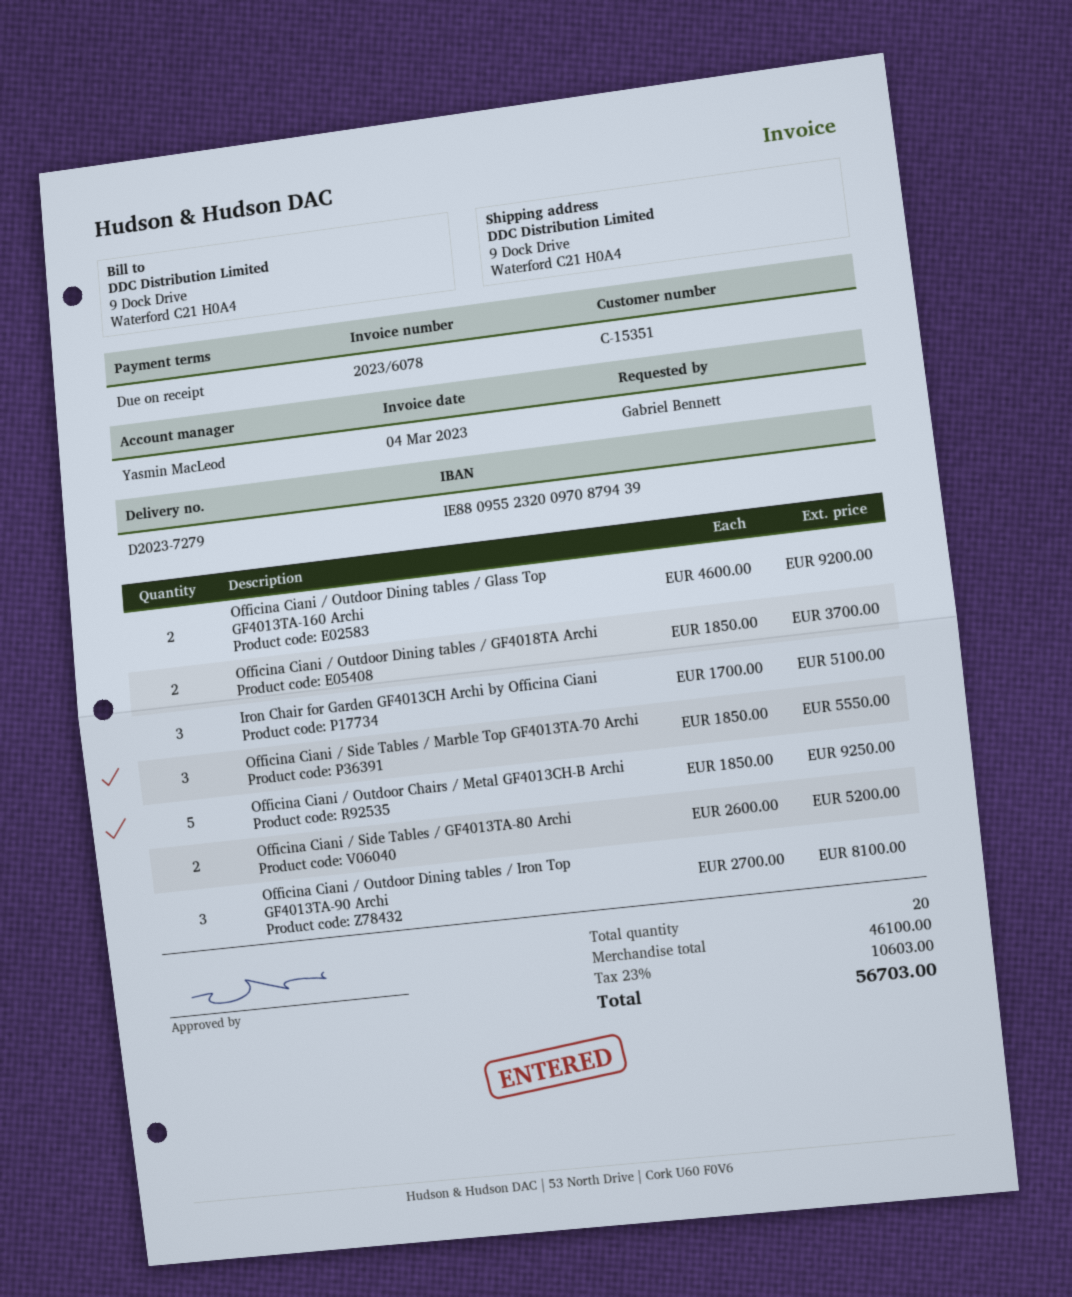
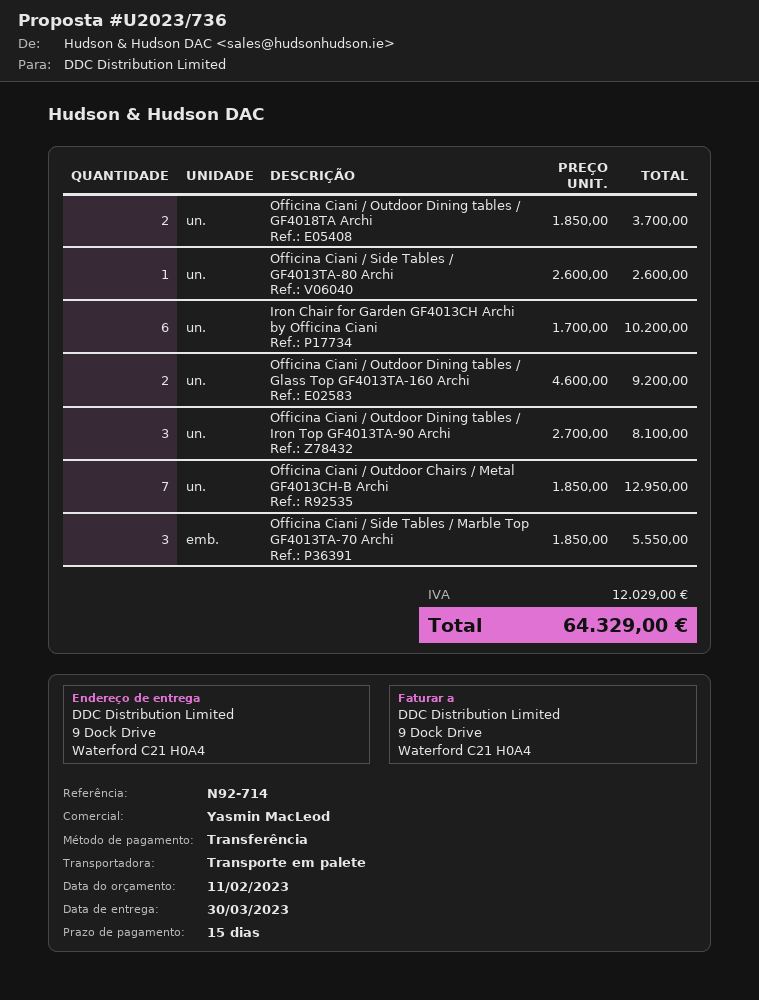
payment terms: on receipt -> 15 days
Iron Chair for Garden GF4013CH Archi by Officina Ciani: 3 x 1700.00 = 5100.00 -> 6 x 1700.00 = 10200.00
Officina Ciani / Outdoor Chairs / Metal GF4013CH-B Archi: 5 x 1850.00 = 9250.00 -> 7 x 1850.00 = 12950.00
Officina Ciani / Side Tables / GF4013TA-80 Archi: 2 x 2600.00 = 5200.00 -> 1 x 2600.00 = 2600.00
tax: 10603.00 -> 12029.00
total: 56703.00 -> 64329.00

